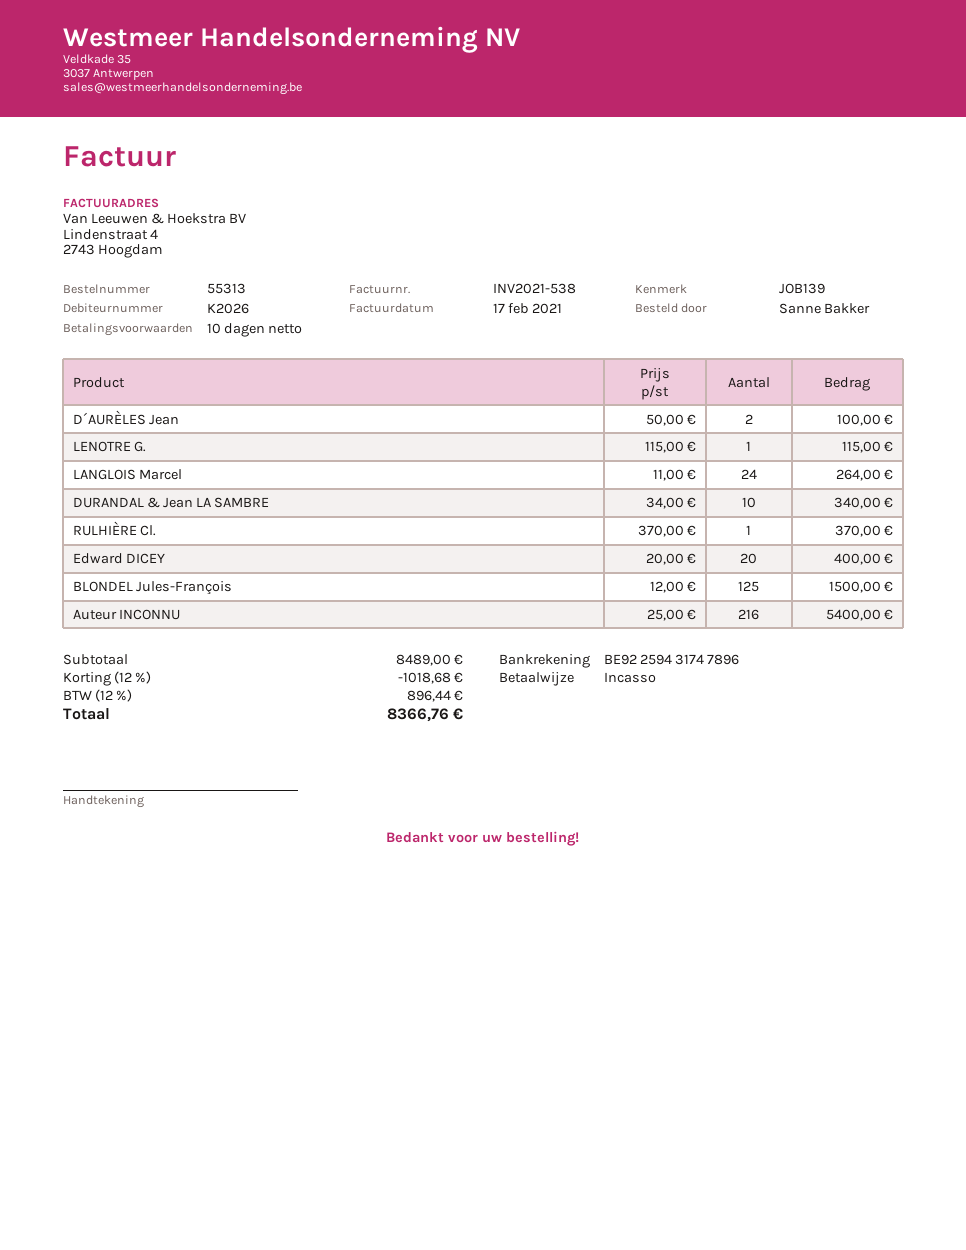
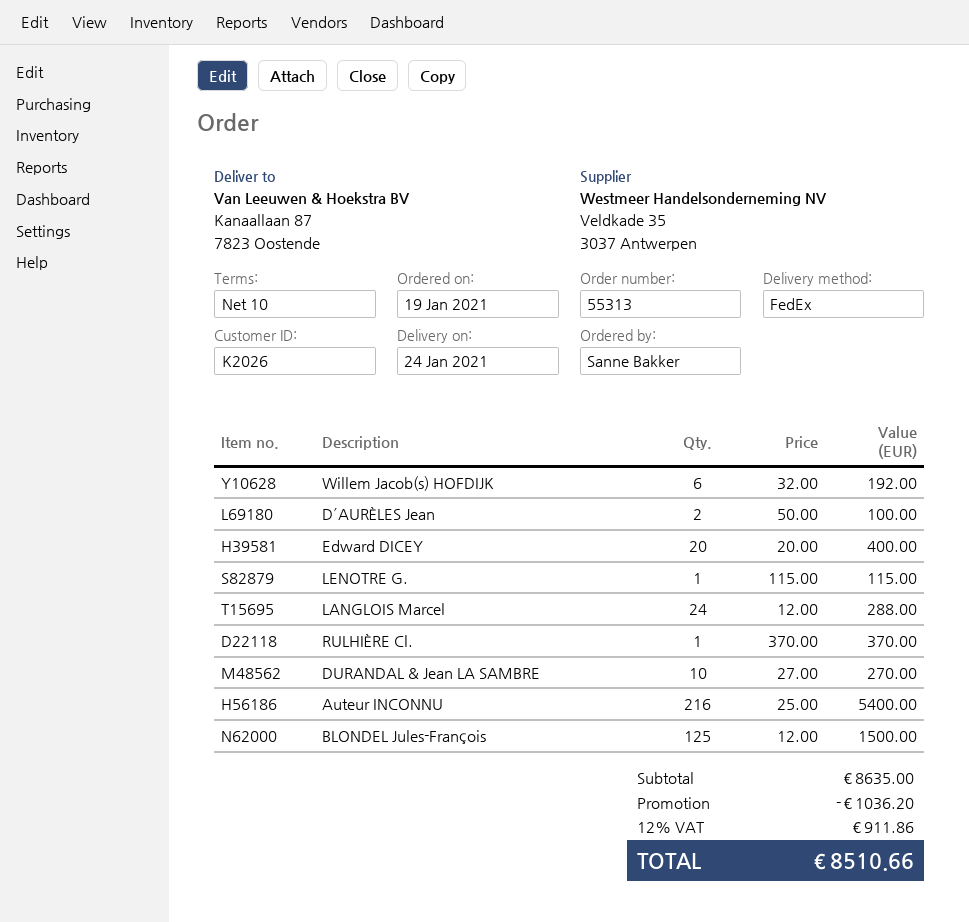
LANGLOIS Marcel: 24 x 11.00 = 264.00 -> 24 x 12.00 = 288.00
DURANDAL & Jean LA SAMBRE: 10 x 34.00 = 340.00 -> 10 x 27.00 = 270.00
Willem Jacob(s) HOFDIJK: none -> 6 x 32.00 = 192.00
subtotal: 8489.00 -> 8635.00
discount: 1018.68 -> 1036.20
tax: 12% = 896.44 -> 12% = 911.86
total: 8366.76 -> 8510.66

